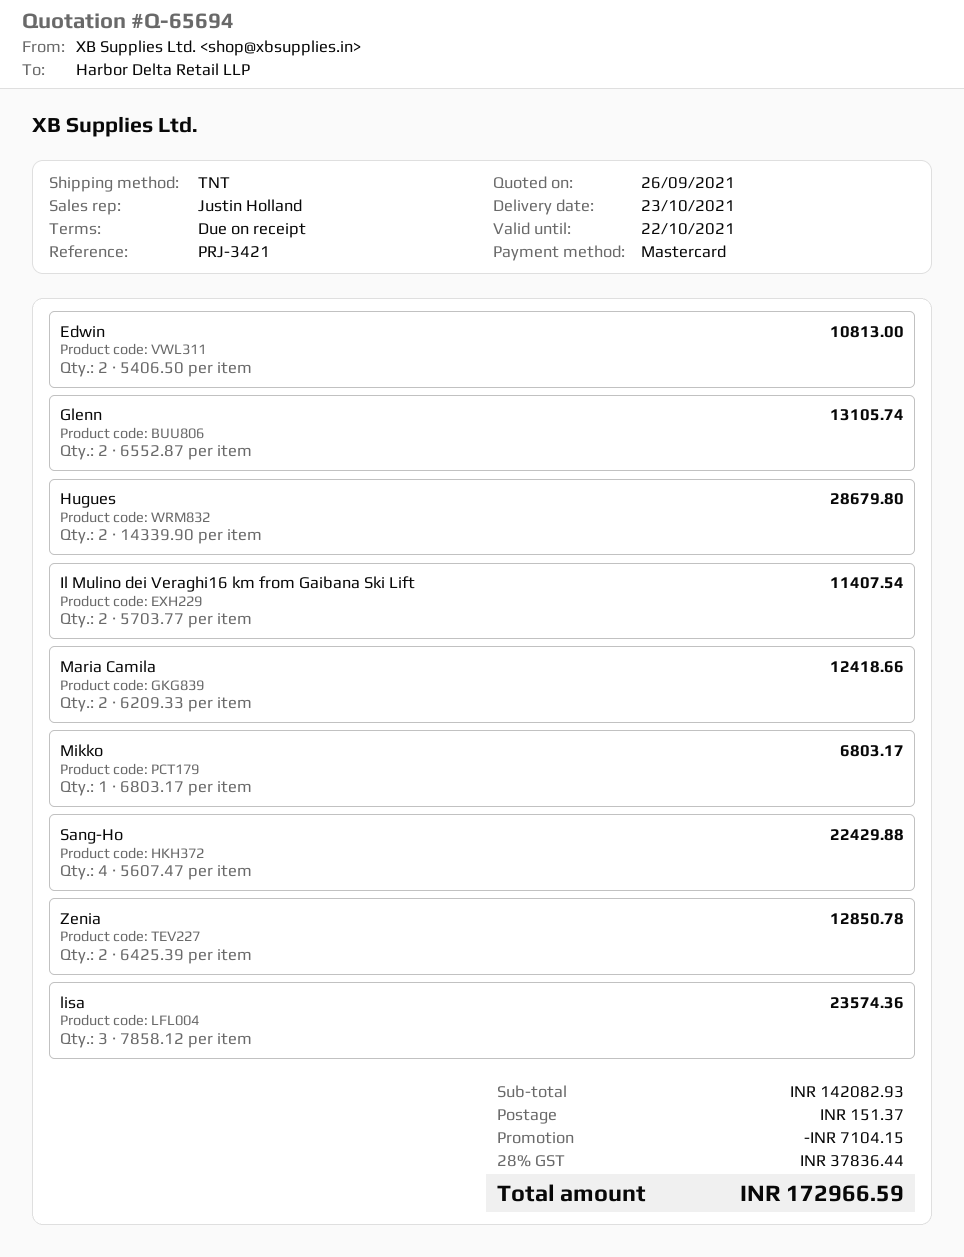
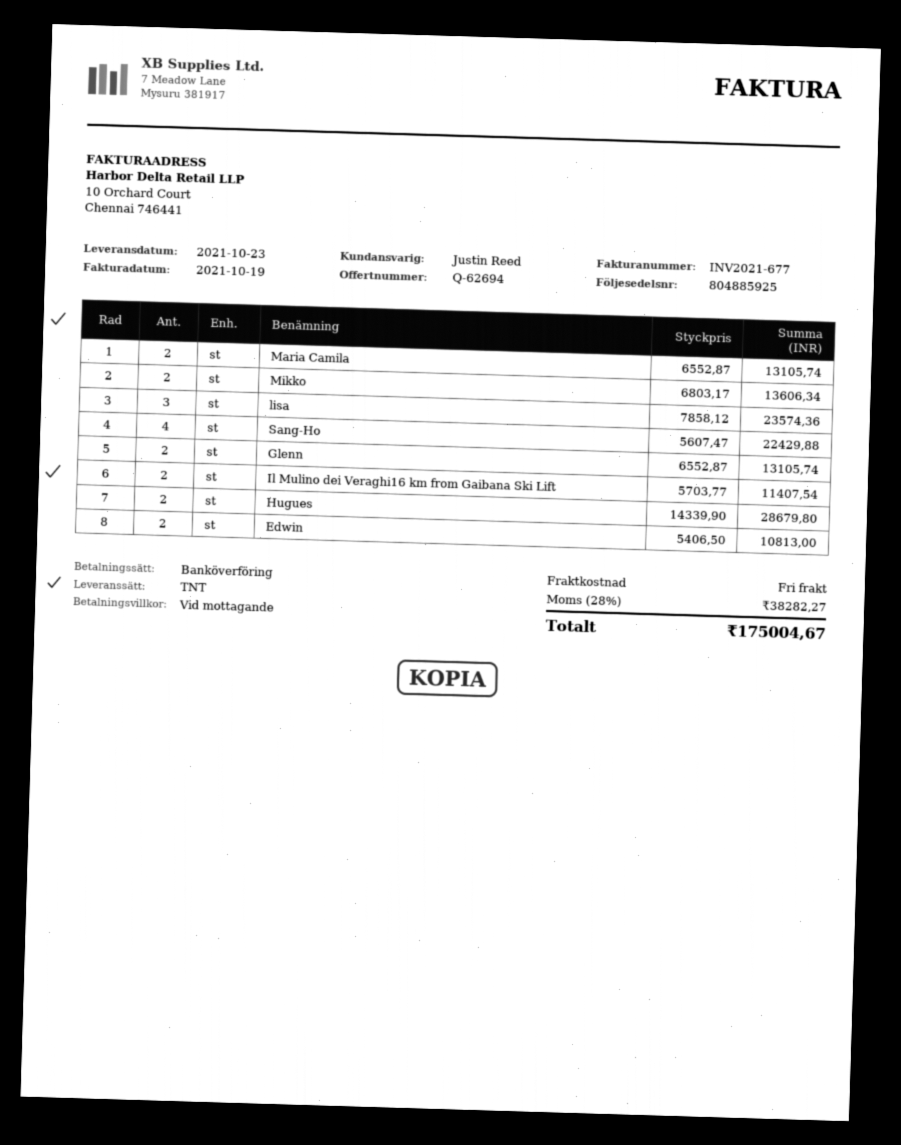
quote number: Q-65694 -> Q-62694
sales rep: Justin Holland -> Justin Reed
payment method: Mastercard -> bank transfer
Maria Camila: 2 x 6209.33 = 12418.66 -> 2 x 6552.87 = 13105.74
Mikko: 1 x 6803.17 = 6803.17 -> 2 x 6803.17 = 13606.34
Zenia: 2 x 6425.39 = 12850.78 -> none
discount: 7104.15 -> none
shipping: 151.37 -> 0.00
tax: 28% = 37836.44 -> 28% = 38282.27
total: 172966.59 -> 175004.67

